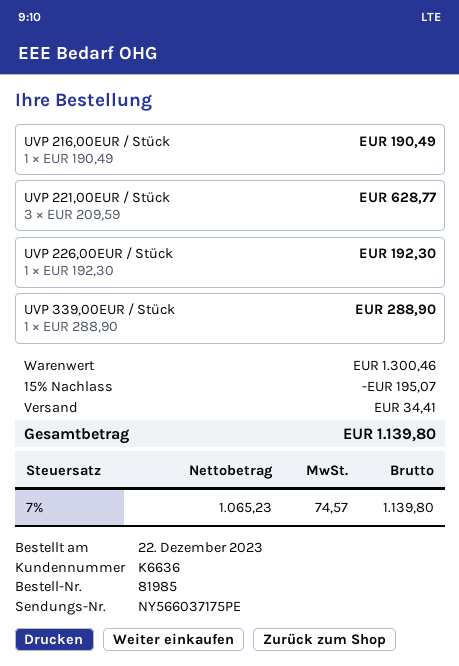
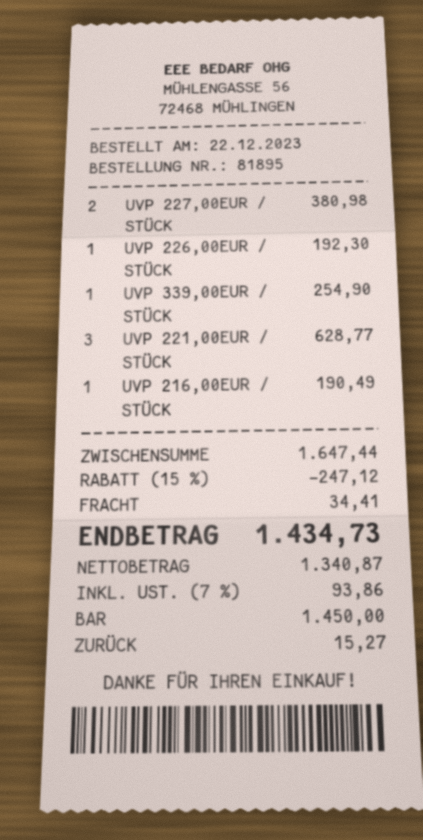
order number: 81985 -> 81895
UVP 339,00EUR / Stück: 1 for 288.90 -> 1 for 254.90
UVP 227,00EUR / STÜCK: none -> 2 for 380.98
subtotal: 1300.46 -> 1647.44
discount: 15% = 195.07 -> 15% = 247.12
net: 1065.23 -> 1340.87
tax: 7% = 74.57 -> 7% = 93.86
total: 1139.80 -> 1434.73

